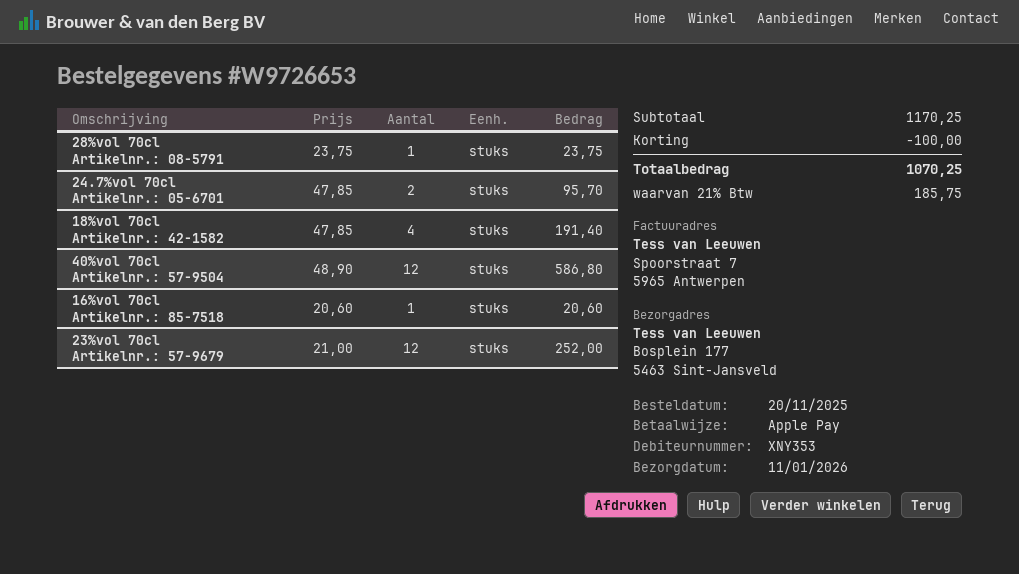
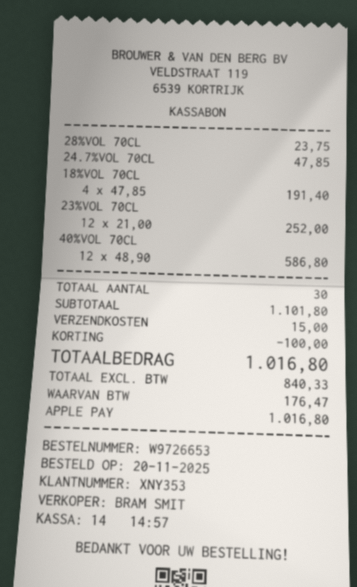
24.7%vol 70cl: 2 x 47.85 = 95.70 -> 1 x 47.85 = 47.85
16%vol 70cl: 1 x 20.60 = 20.60 -> none
subtotal: 1170.25 -> 1101.80
shipping: none -> 15.00
tax: 185.75 -> 176.47
total: 1070.25 -> 1016.80

